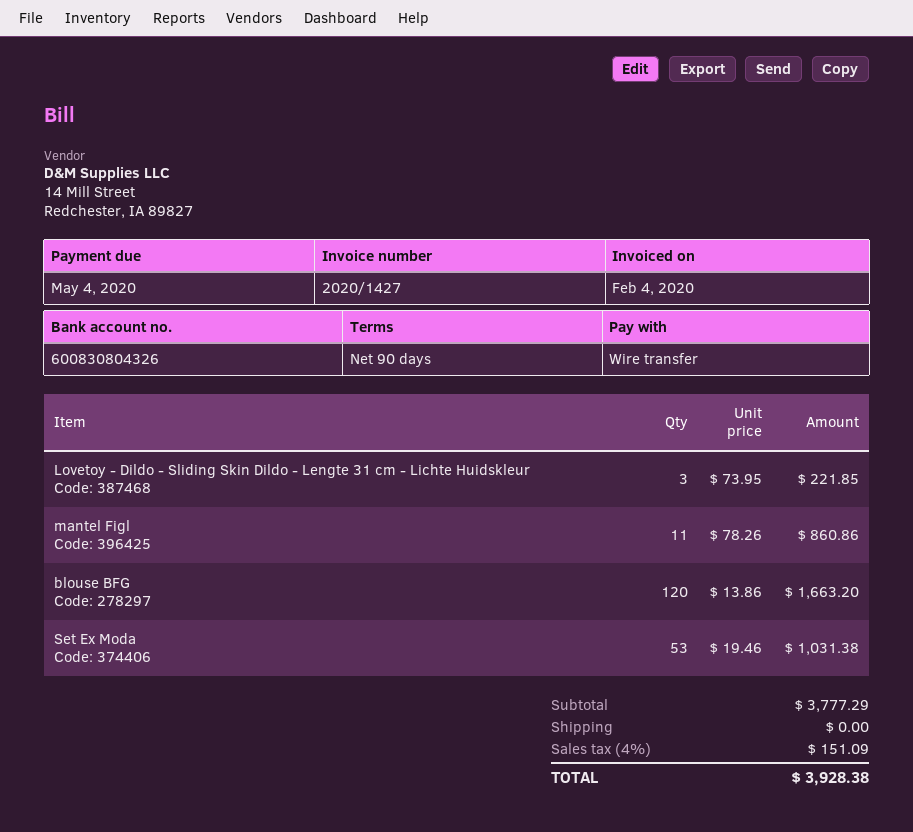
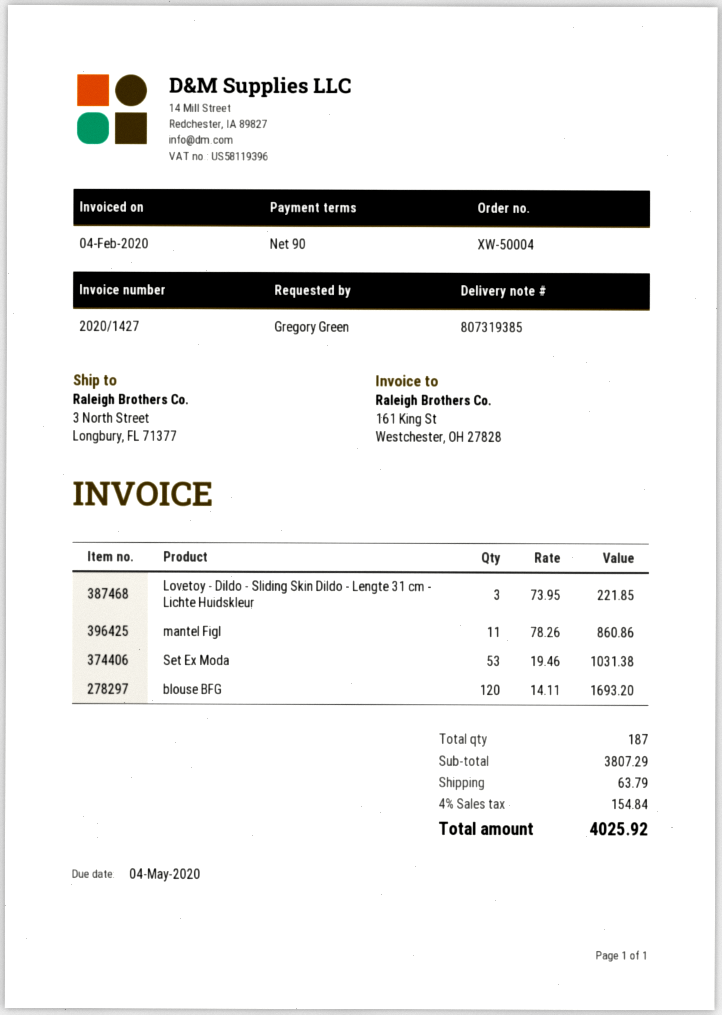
blouse BFG: 120 x 13.86 = 1663.20 -> 120 x 14.11 = 1693.20
subtotal: 3777.29 -> 3807.29
shipping: 0.00 -> 63.79
tax: 4% = 151.09 -> 4% = 154.84
total: 3928.38 -> 4025.92

